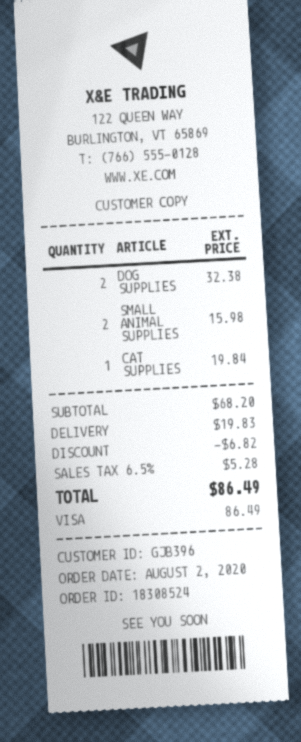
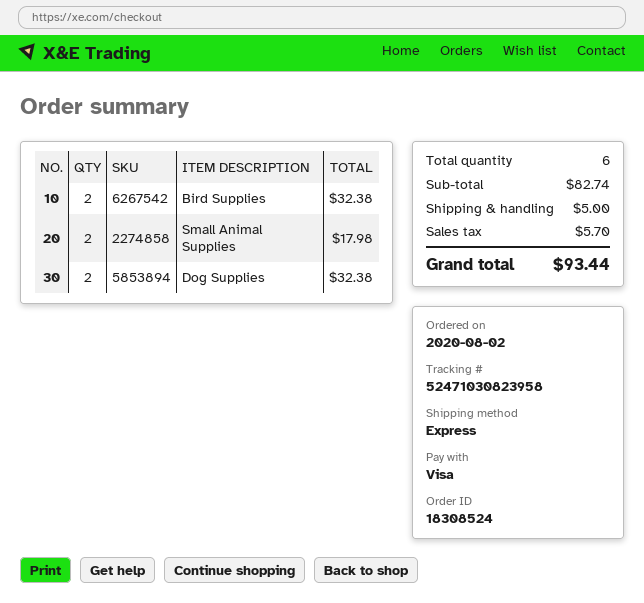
SMALL ANIMAL SUPPLIES: 2 for 15.98 -> 2 for 17.98
CAT SUPPLIES: 1 for 19.84 -> none
Bird Supplies: none -> 2 for 32.38
subtotal: 68.20 -> 82.74
discount: 6.82 -> none
shipping: 19.83 -> 5.00
tax: 5.28 -> 5.70
total: 86.49 -> 93.44

